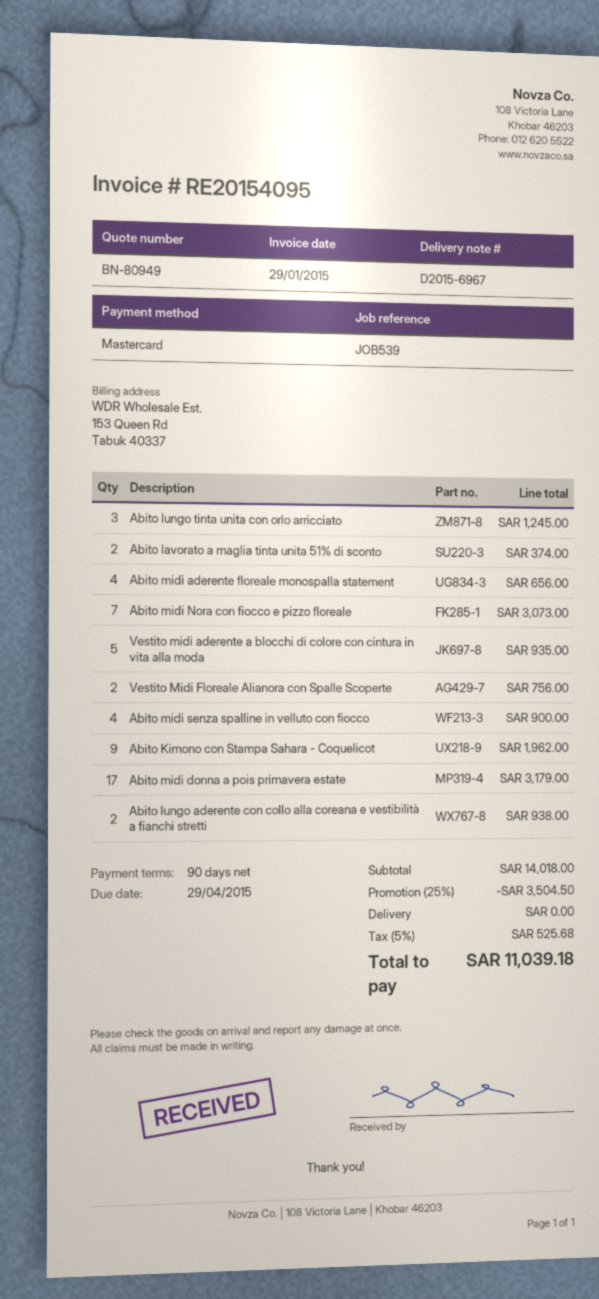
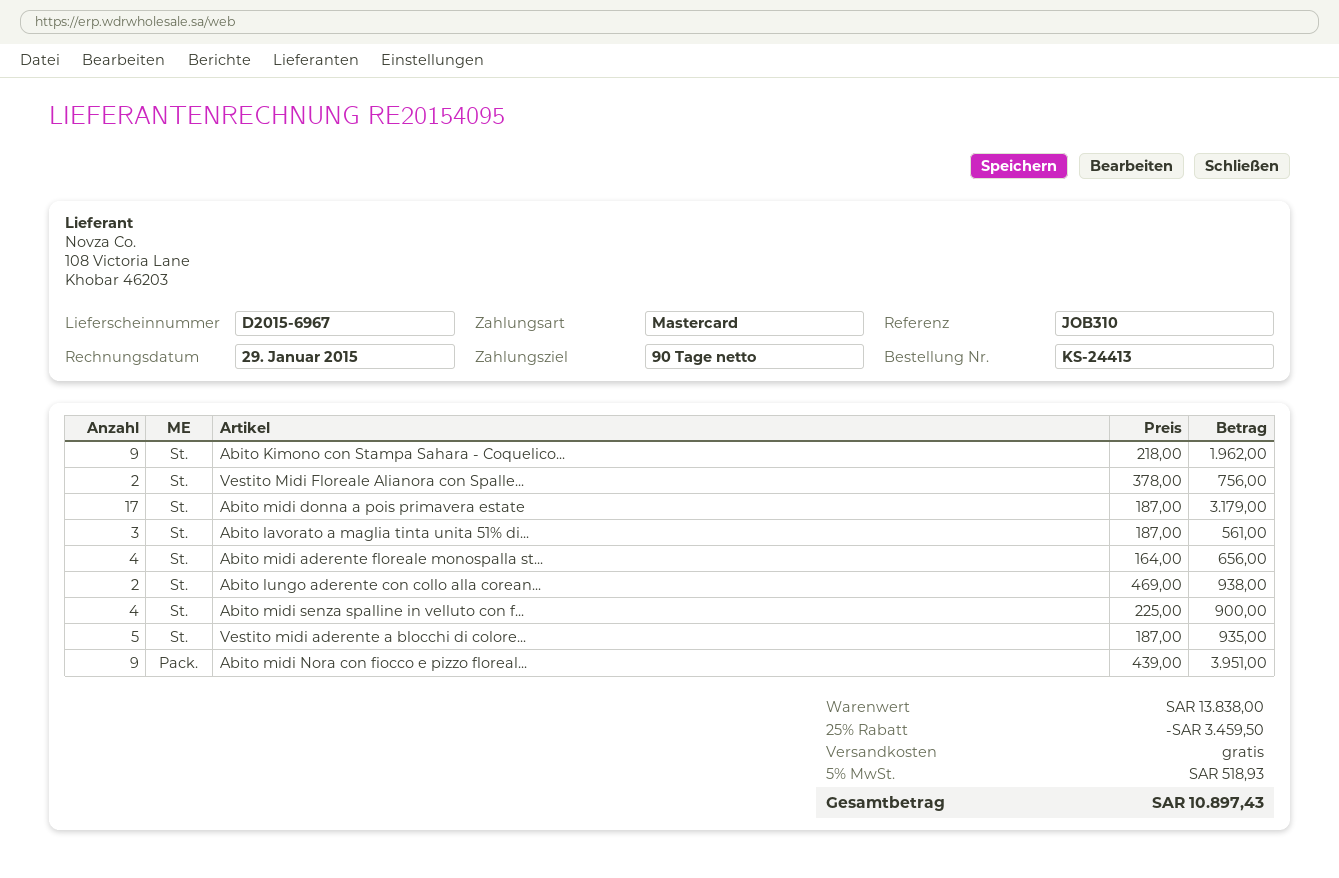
reference: JOB539 -> JOB310
Abito lungo tinta unita con orlo arricciato: 3 for 1245.00 -> none
Abito lavorato a maglia tinta unita 51% di sconto: 2 for 374.00 -> 3 for 561.00
Abito midi Nora con fiocco e pizzo floreale: 7 for 3073.00 -> 9 for 3951.00
subtotal: 14018.00 -> 13838.00
discount: 25% = 3504.50 -> 25% = 3459.50
tax: 5% = 525.68 -> 5% = 518.93
total: 11039.18 -> 10897.43

